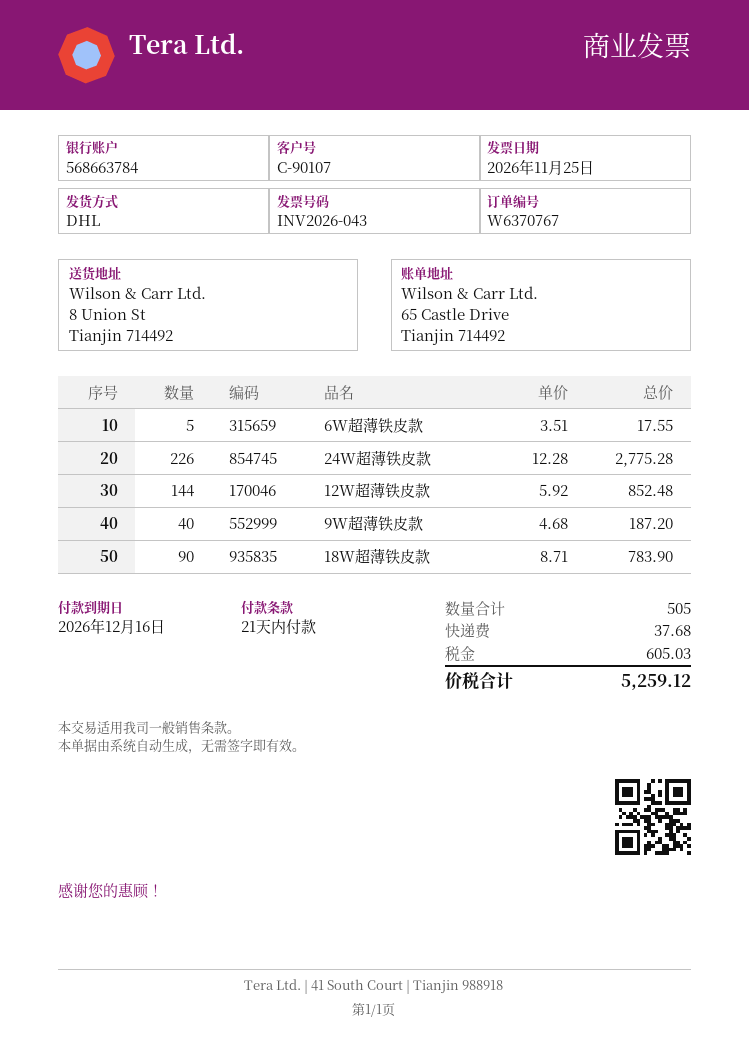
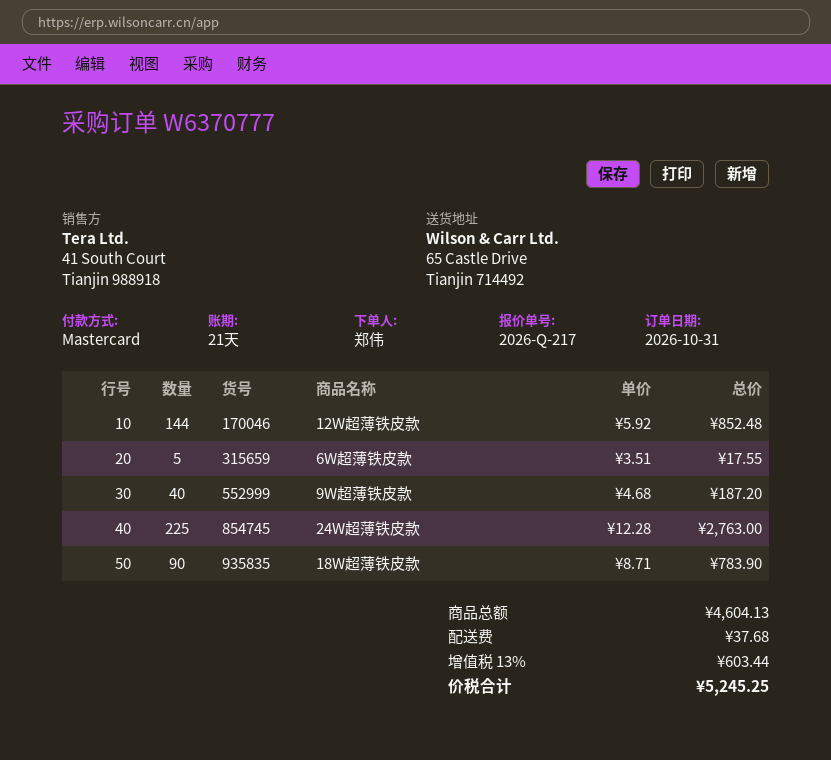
order number: W6370767 -> W6370777
ship to: 8 Union St, Tianjin 714492 -> 65 Castle Drive, Tianjin 714492
24W超薄铁皮款: 226 x 12.28 = 2775.28 -> 225 x 12.28 = 2763.00
tax: 605.03 -> 603.44
total: 5259.12 -> 5245.25

